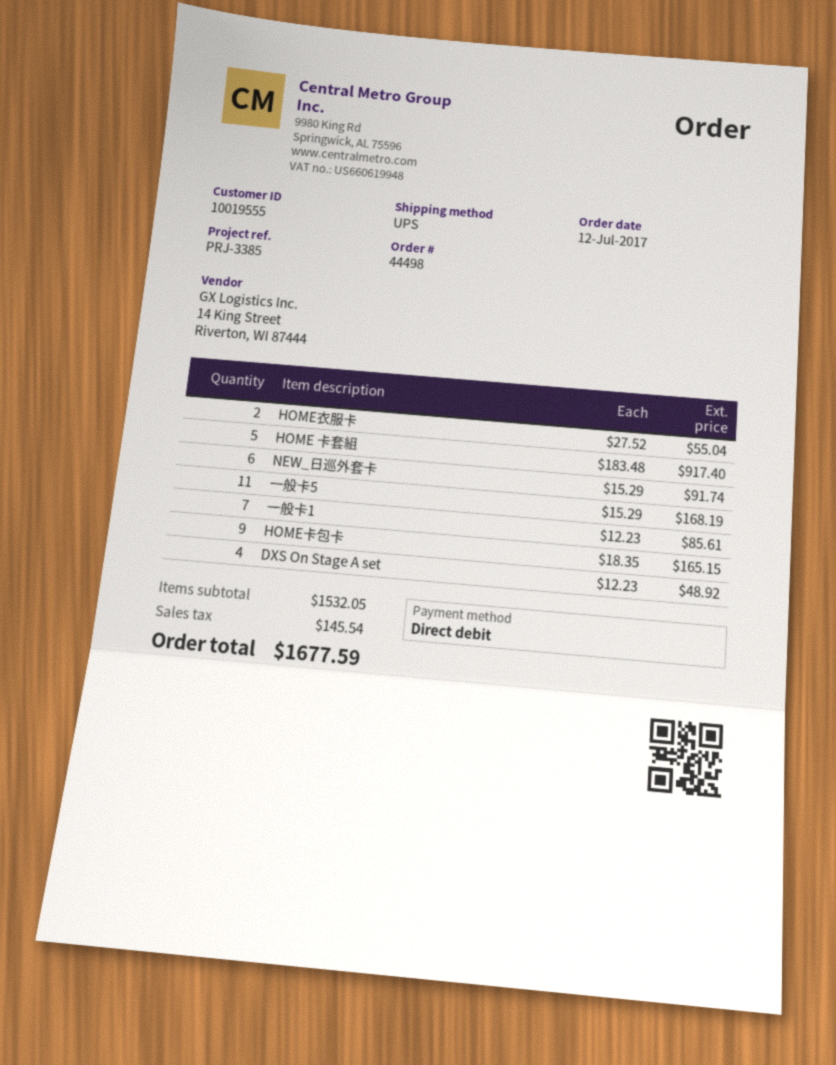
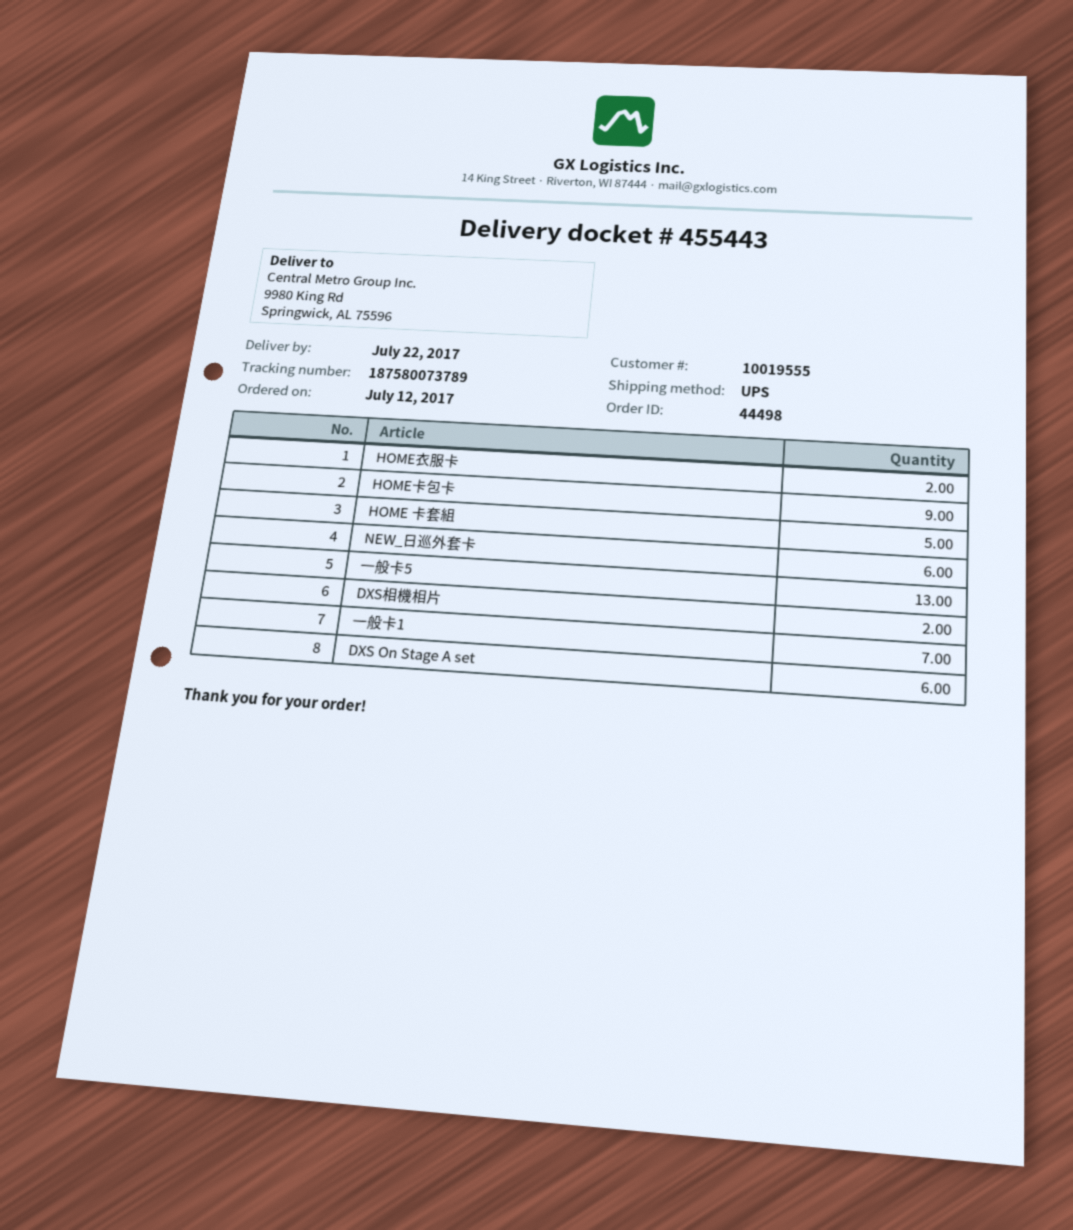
一般卡5: 11 -> 13
DXS On Stage A set: 4 -> 6
DXS相機相片: none -> 2

